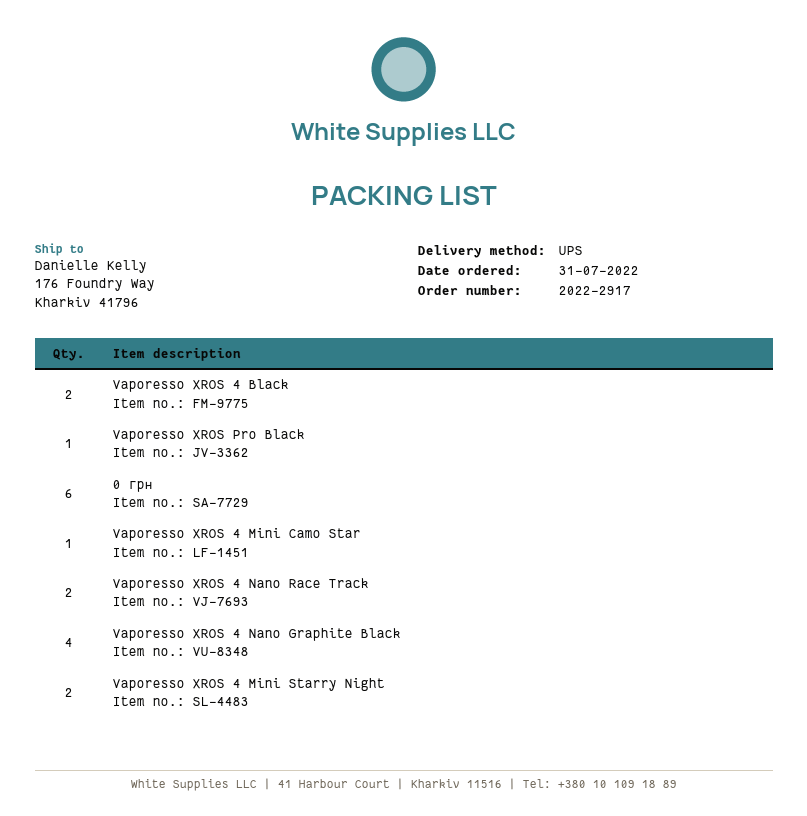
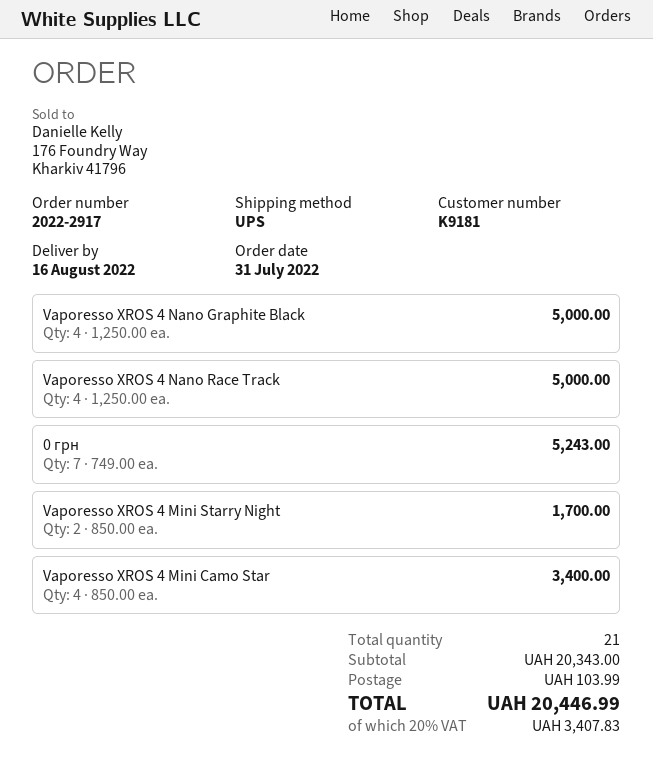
Vaporesso XROS 4 Black: 2 -> none
Vaporesso XROS Pro Black: 1 -> none
0 грн: 6 -> 7
Vaporesso XROS 4 Mini Camo Star: 1 -> 4
Vaporesso XROS 4 Nano Race Track: 2 -> 4

